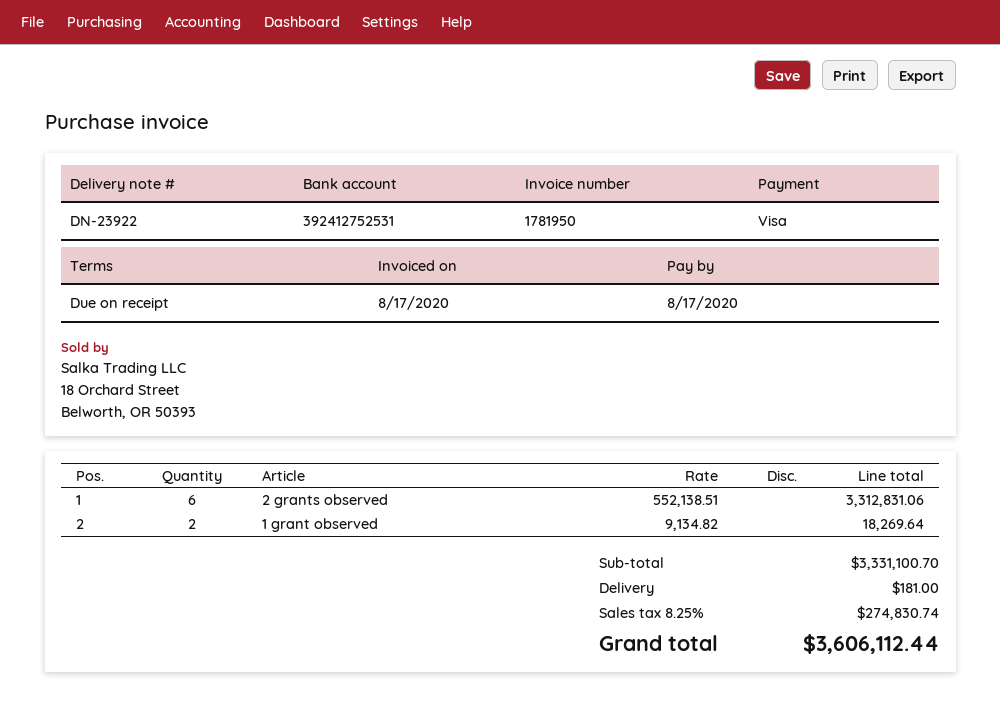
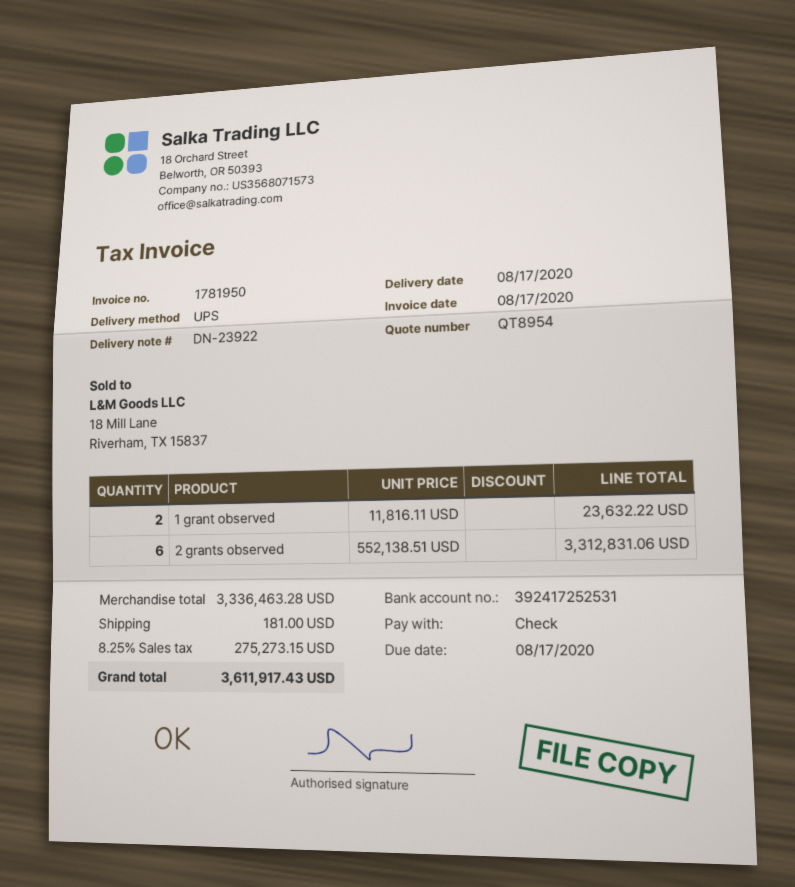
payment method: Visa -> cheque
bank account: 392412752531 -> 392417252531
1 grant observed: 2 x 9134.82 = 18269.64 -> 2 x 11816.11 = 23632.22
subtotal: 3331100.70 -> 3336463.28
tax: 8.25% = 274830.74 -> 8.25% = 275273.15
total: 3606112.44 -> 3611917.43

